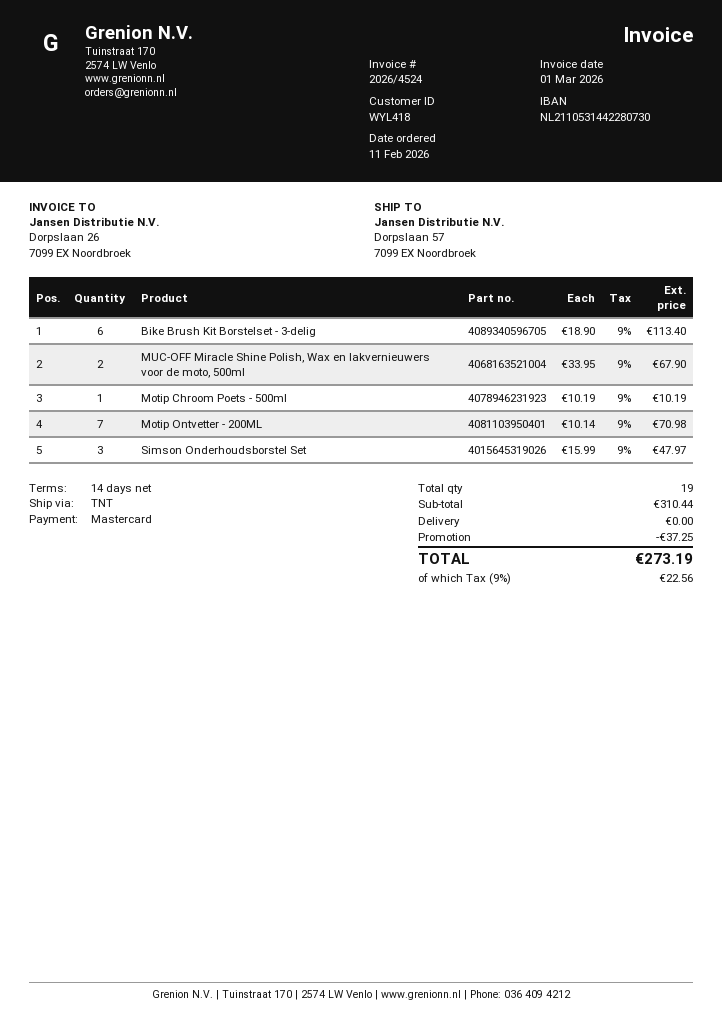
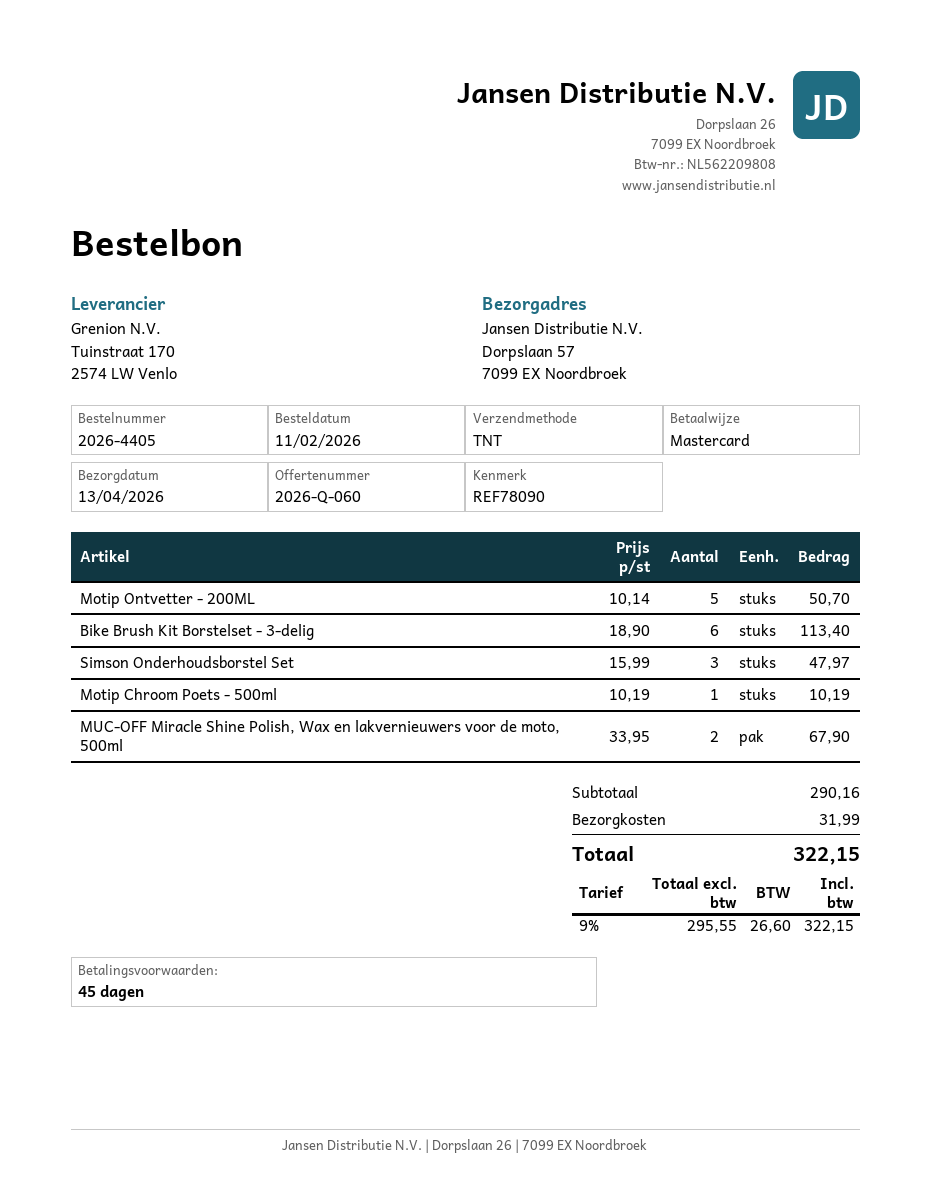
payment terms: 14 days -> 45 days
Motip Ontvetter - 200ML: 7 x 10.14 = 70.98 -> 5 x 10.14 = 50.70
subtotal: 310.44 -> 290.16
discount: 37.25 -> none
shipping: 0.00 -> 31.99
tax: 9% = 22.56 -> 9% = 26.60
total: 273.19 -> 322.15

